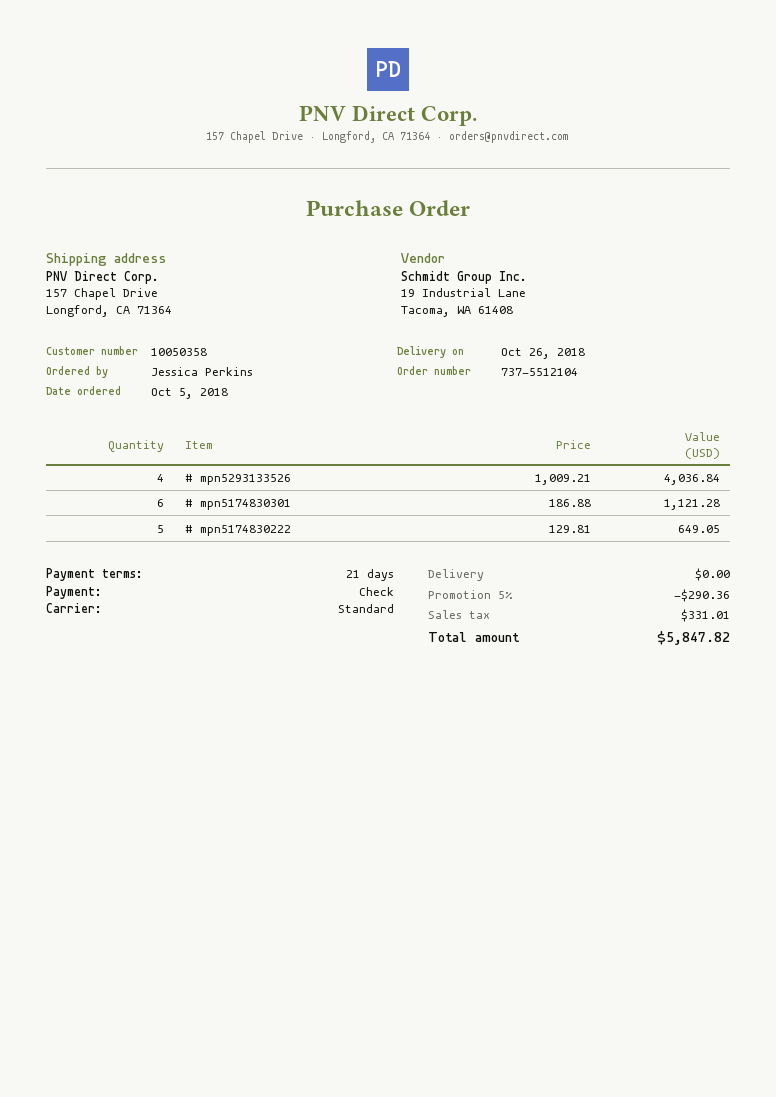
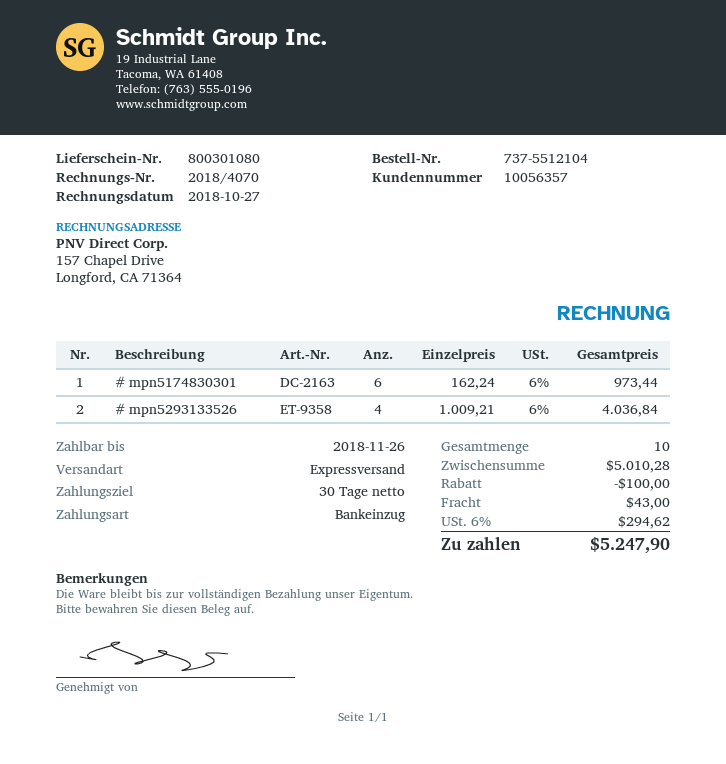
payment terms: 21 days -> 30 days
customer number: 10050358 -> 10056357
payment method: cheque -> direct debit
shipping method: standard -> express
# mpn5174830301: 6 x 186.88 = 1121.28 -> 6 x 162.24 = 973.44
# mpn5174830222: 5 x 129.81 = 649.05 -> none
discount: 290.36 -> 100.00
shipping: 0.00 -> 43.00
tax: 331.01 -> 294.62
total: 5847.82 -> 5247.90

